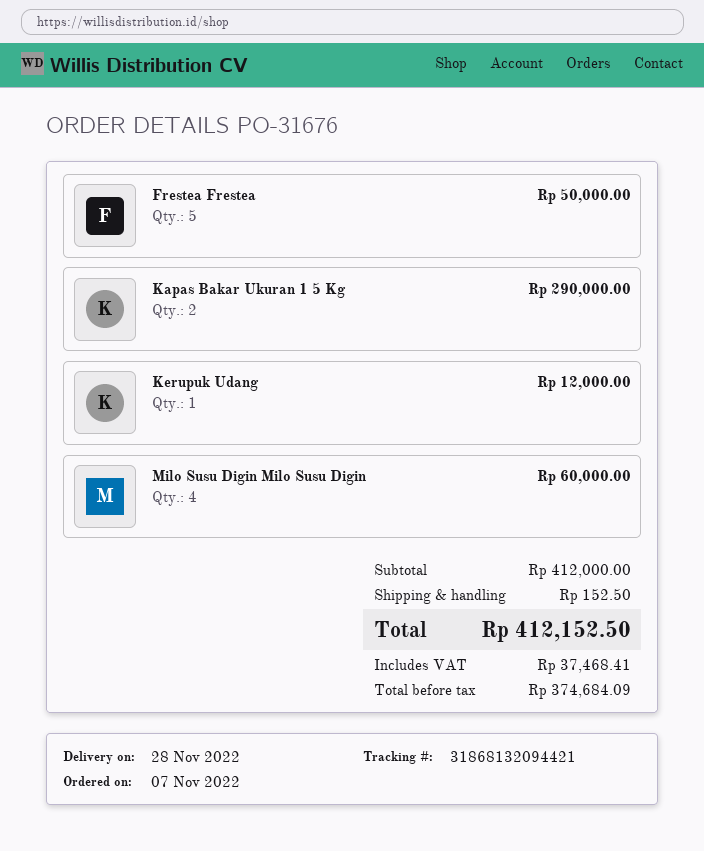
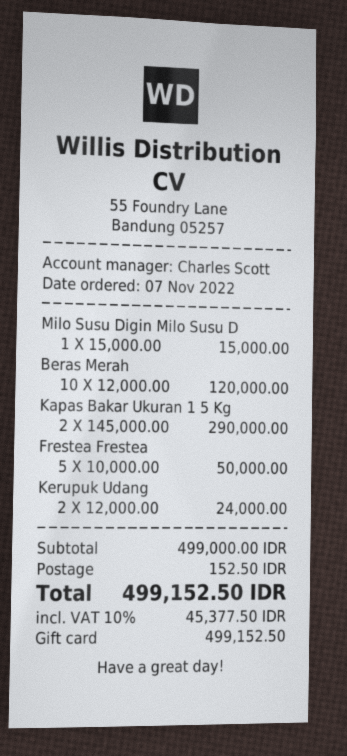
Kerupuk Udang: 1 for 12000.00 -> 2 for 24000.00
Milo Susu Digin Milo Susu Digin: 4 for 60000.00 -> 1 for 15000.00
Beras Merah: none -> 10 for 120000.00
subtotal: 412000.00 -> 499000.00
tax: 37468.41 -> 45377.50
total: 412152.50 -> 499152.50

